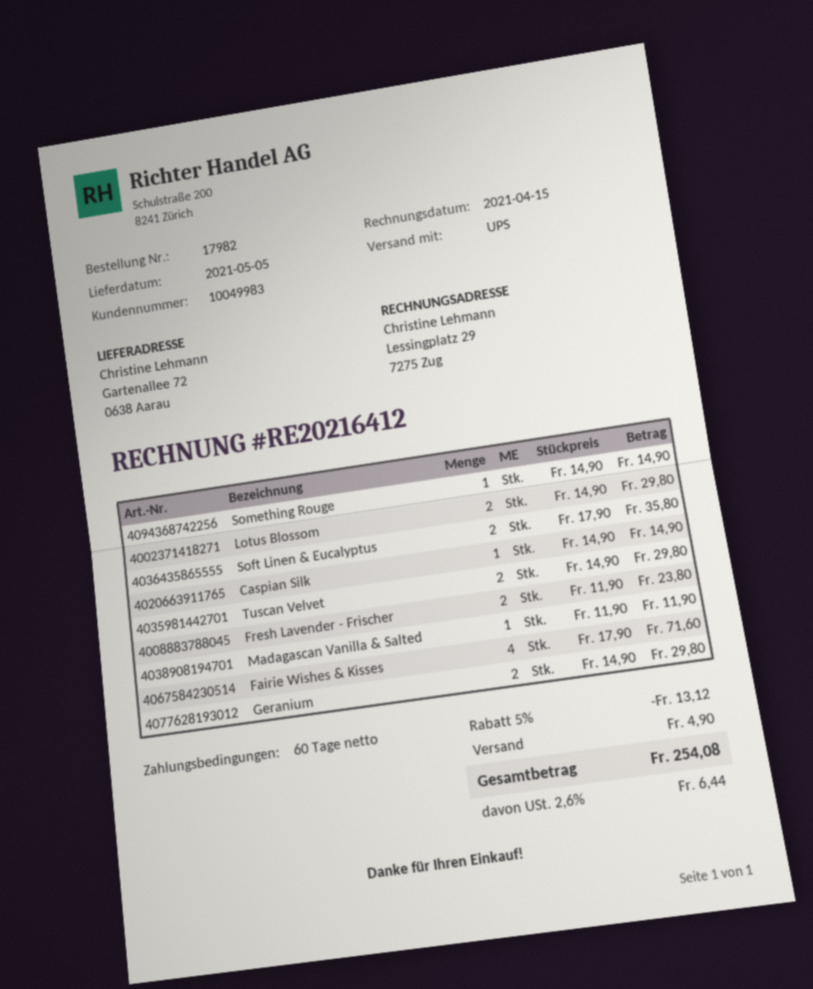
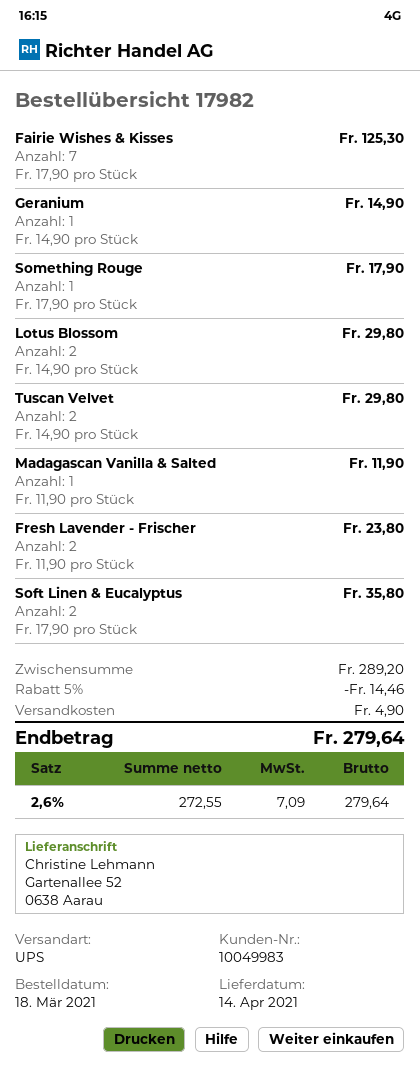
delivery date: 2021-05-05 -> 2021-04-14
ship to: Gartenallee 72, 0638 Aarau -> Gartenallee 52, 0638 Aarau
Something Rouge: 1 x 14.90 = 14.90 -> 1 x 17.90 = 17.90
Caspian Silk: 1 x 14.90 = 14.90 -> none
Fairie Wishes & Kisses: 4 x 17.90 = 71.60 -> 7 x 17.90 = 125.30
Geranium: 2 x 14.90 = 29.80 -> 1 x 14.90 = 14.90
discount: 5% = 13.12 -> 5% = 14.46
tax: 2.6% = 6.44 -> 2.6% = 7.09
total: 254.08 -> 279.64

